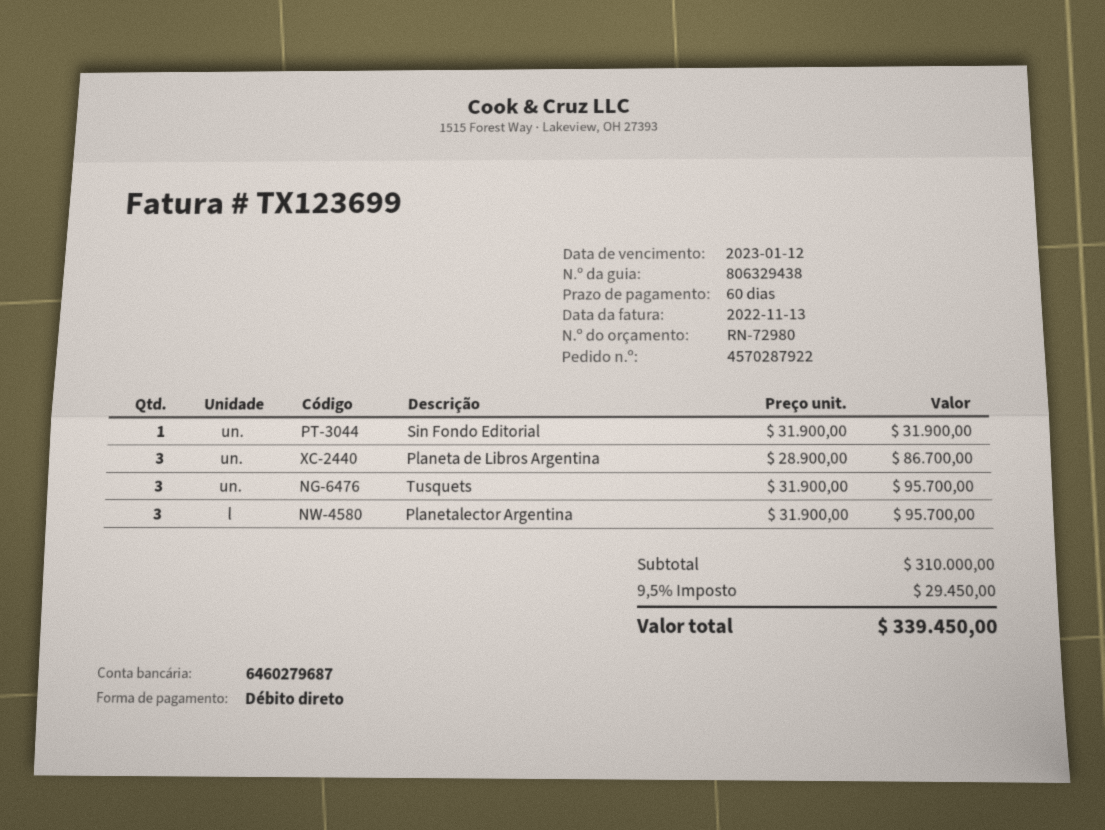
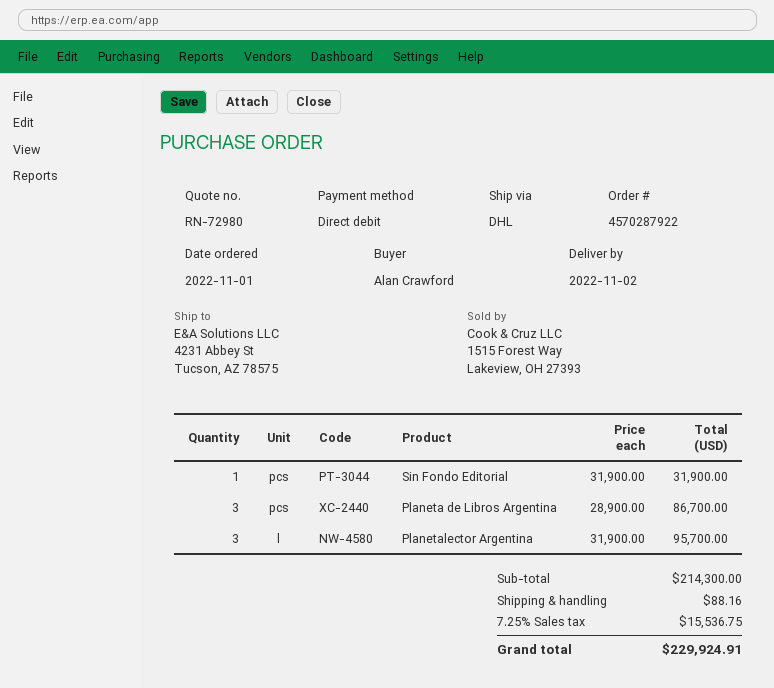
Tusquets: 3 x 31900.00 = 95700.00 -> none
subtotal: 310000.00 -> 214300.00
shipping: none -> 88.16
tax: 9.5% = 29450.00 -> 7.25% = 15536.75
total: 339450.00 -> 229924.91

